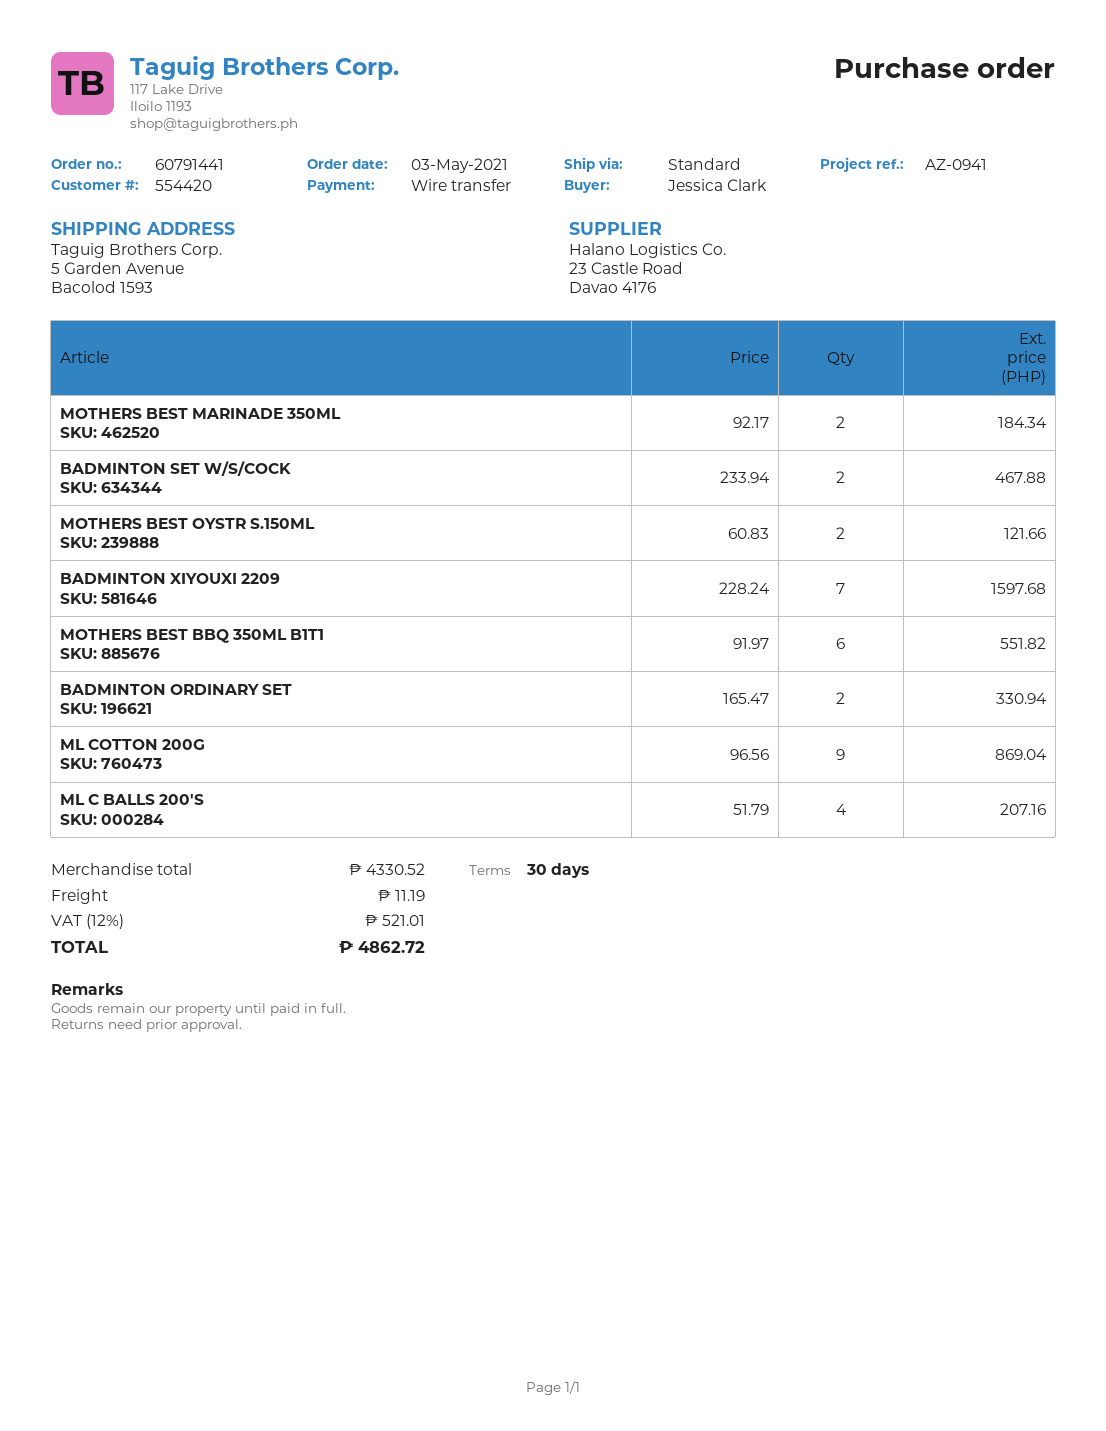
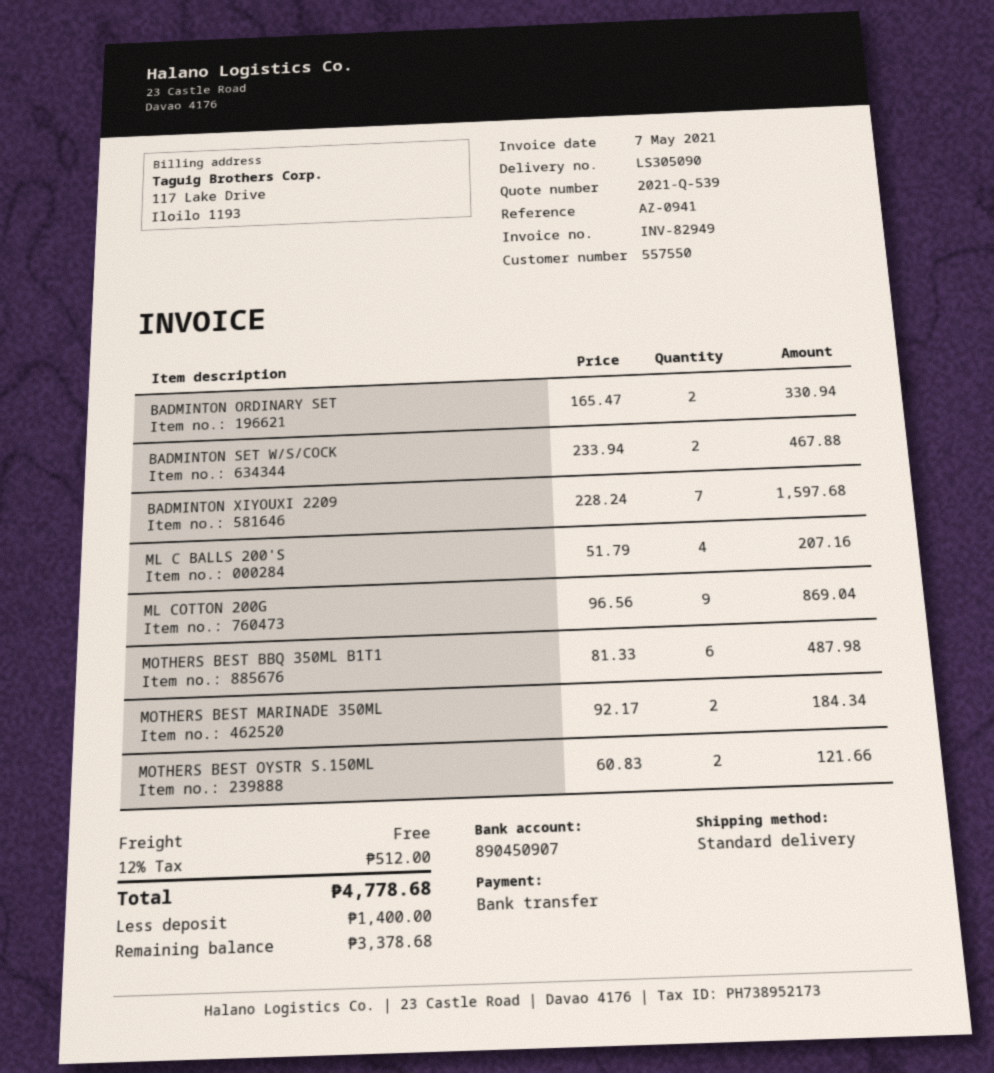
customer number: 554420 -> 557550
MOTHERS BEST BBQ 350ML B1T1: 6 x 91.97 = 551.82 -> 6 x 81.33 = 487.98
shipping: 11.19 -> 0.00
tax: 12% = 521.01 -> 12% = 512.00
total: 4862.72 -> 4778.68

